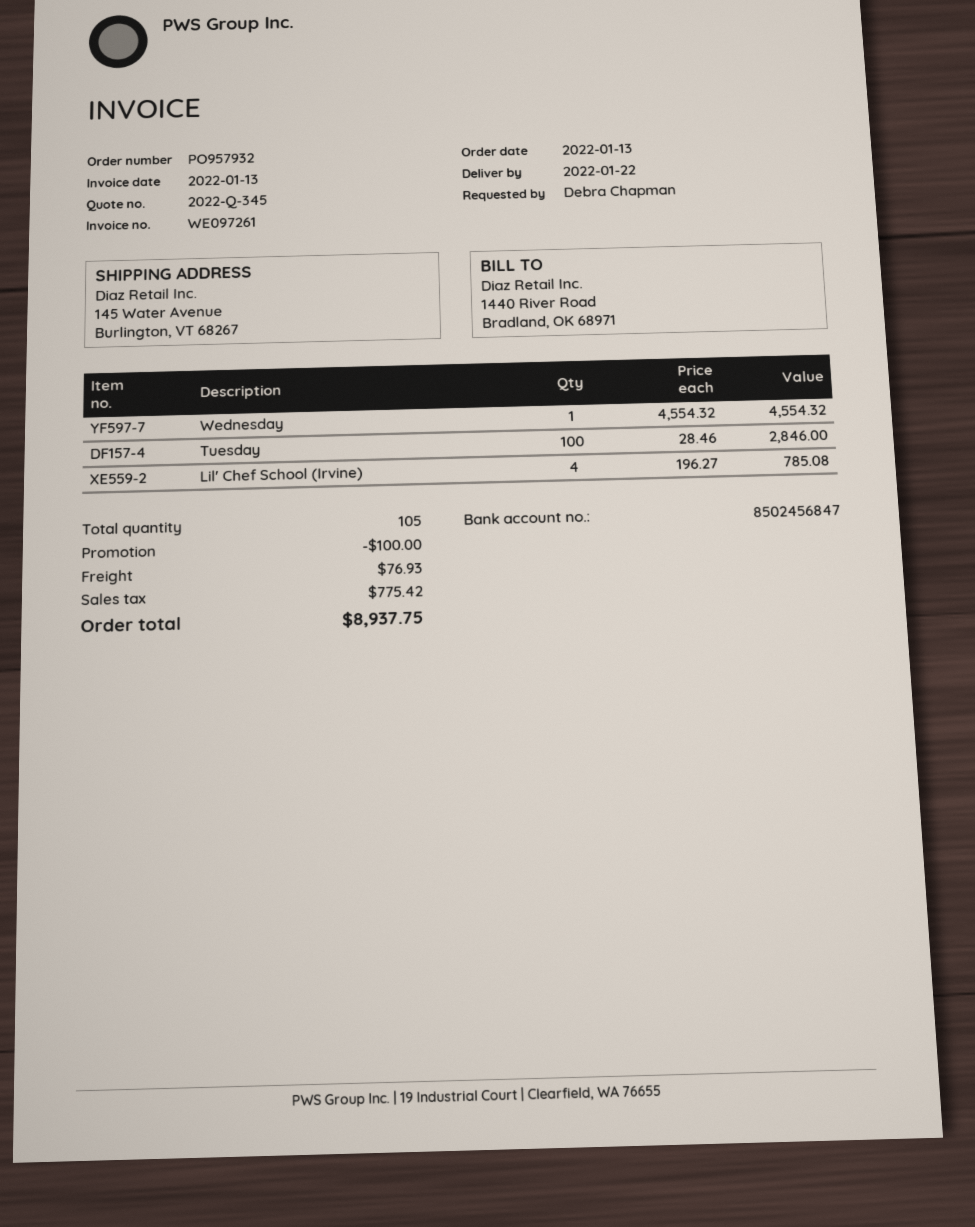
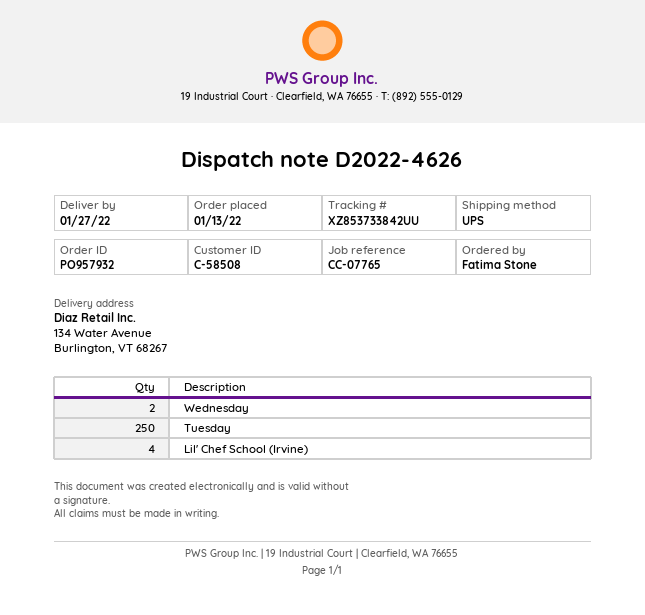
delivery date: 2022-01-22 -> 2022-01-27
ordered by: Debra Chapman -> Fatima Stone
ship to: 145 Water Avenue, Burlington, VT 68267 -> 134 Water Avenue, Burlington, VT 68267
Wednesday: 1 -> 2
Tuesday: 100 -> 250

